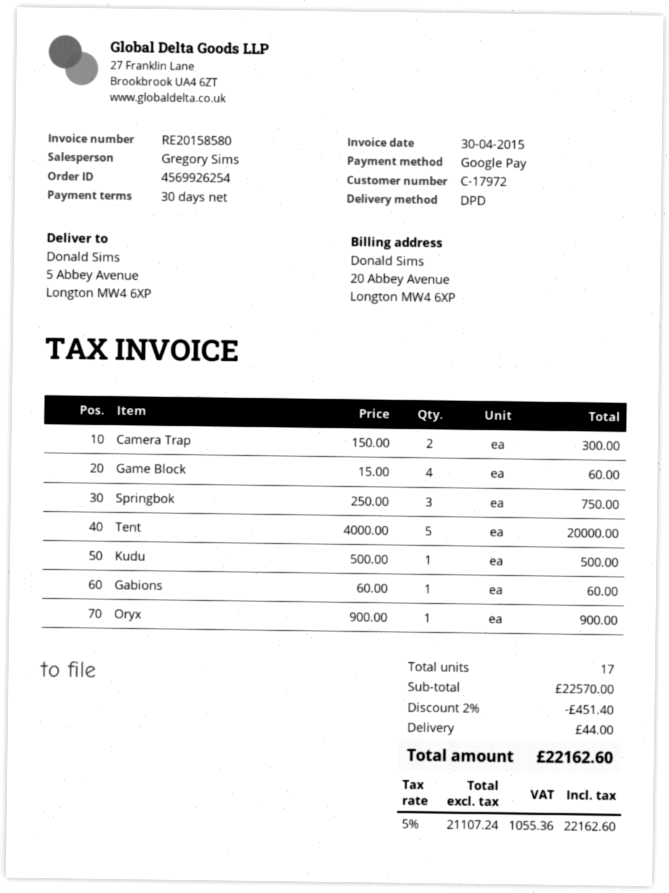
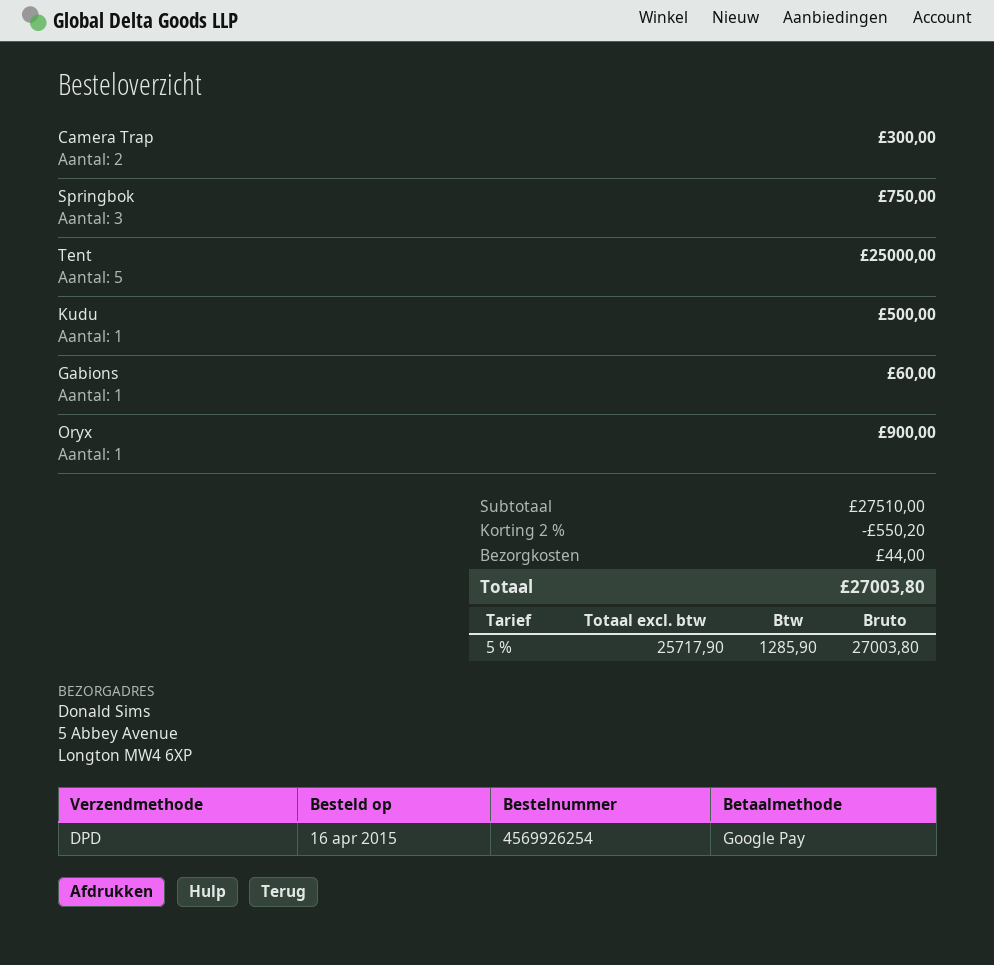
Game Block: 4 for 60.00 -> none
Tent: 5 for 20000.00 -> 5 for 25000.00
subtotal: 22570.00 -> 27510.00
discount: 2% = 451.40 -> 2% = 550.20
net: 21107.24 -> 25717.90
tax: 5% = 1055.36 -> 5% = 1285.90
total: 22162.60 -> 27003.80

